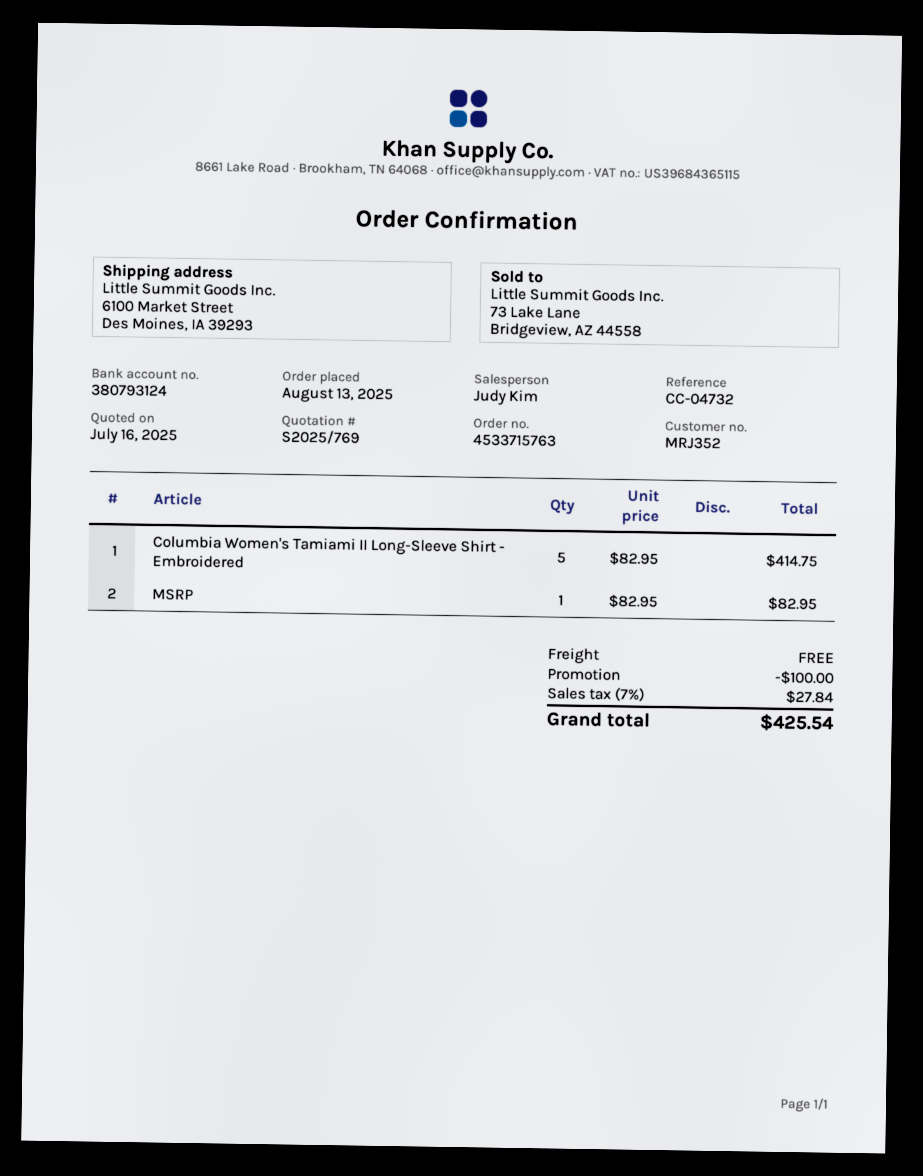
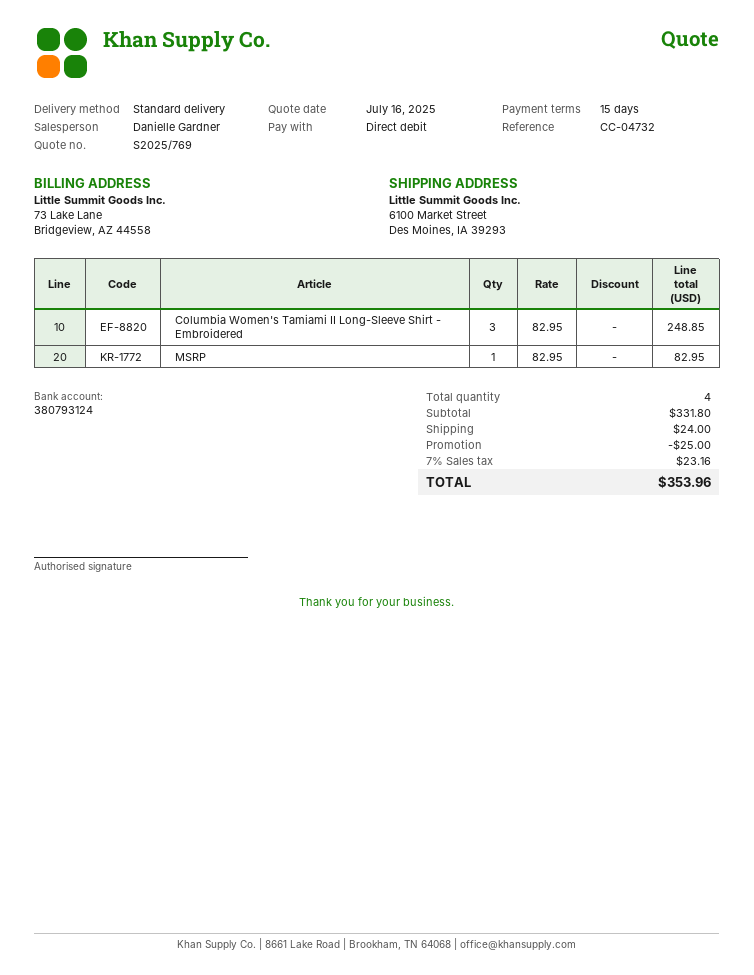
sales rep: Judy Kim -> Danielle Gardner
Columbia Women's Tamiami II Long-Sleeve Shirt - Embroidered: 5 x 82.95 = 414.75 -> 3 x 82.95 = 248.85
discount: 100.00 -> 25.00
shipping: 0.00 -> 24.00
tax: 7% = 27.84 -> 7% = 23.16
total: 425.54 -> 353.96

